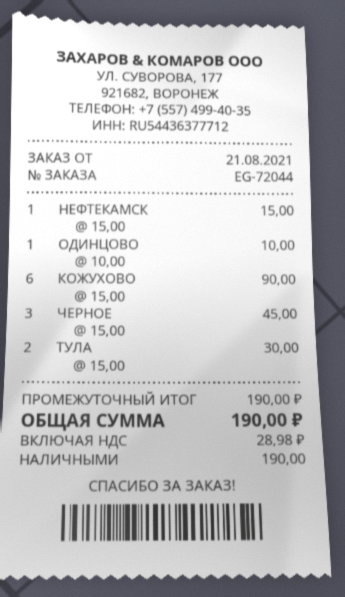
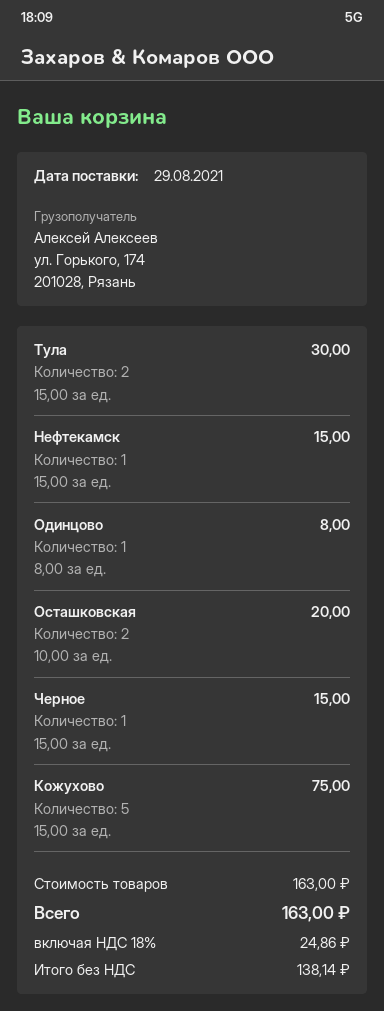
ОДИНЦОВО: 1 x 10.00 = 10.00 -> 1 x 8.00 = 8.00
КОЖУХОВО: 6 x 15.00 = 90.00 -> 5 x 15.00 = 75.00
ЧЕРНОЕ: 3 x 15.00 = 45.00 -> 1 x 15.00 = 15.00
Осташковская: none -> 2 x 10.00 = 20.00
subtotal: 190.00 -> 163.00
tax: 28.98 -> 24.86
total: 190.00 -> 163.00

